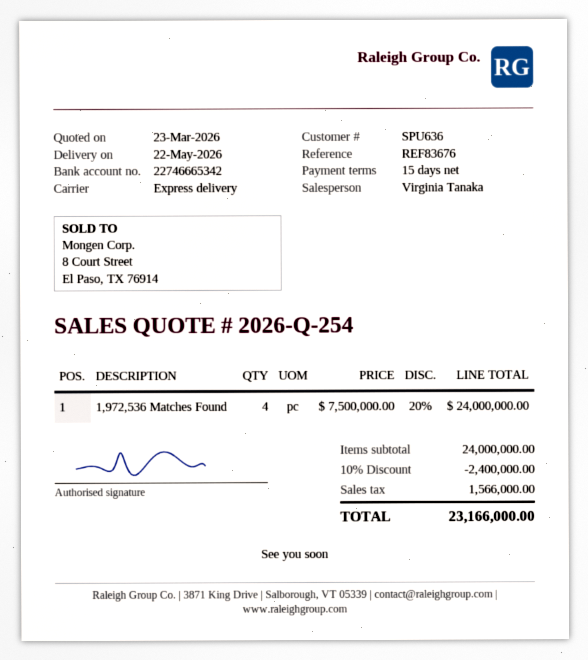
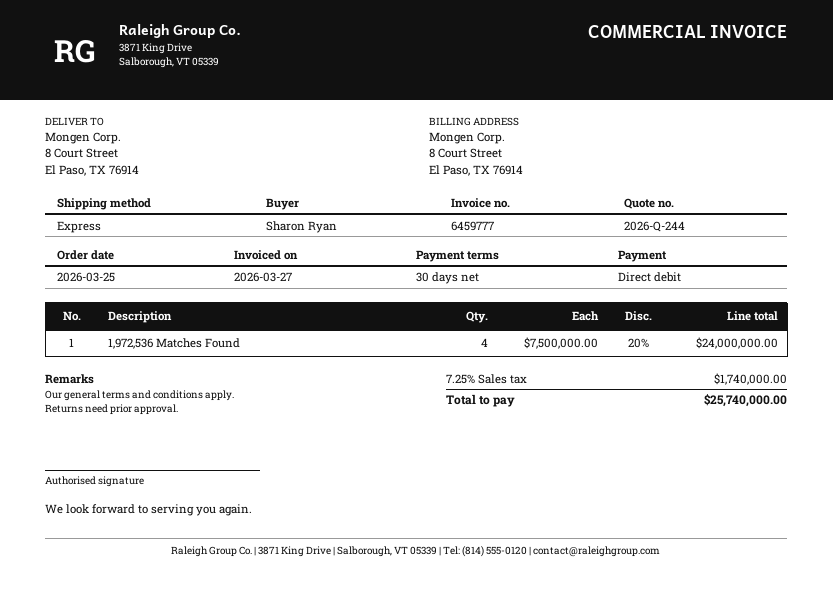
quote number: 2026-Q-254 -> 2026-Q-244
payment terms: 15 days -> 30 days
discount: 10% = 2400000.00 -> none
tax: 1566000.00 -> 1740000.00
total: 23166000.00 -> 25740000.00

